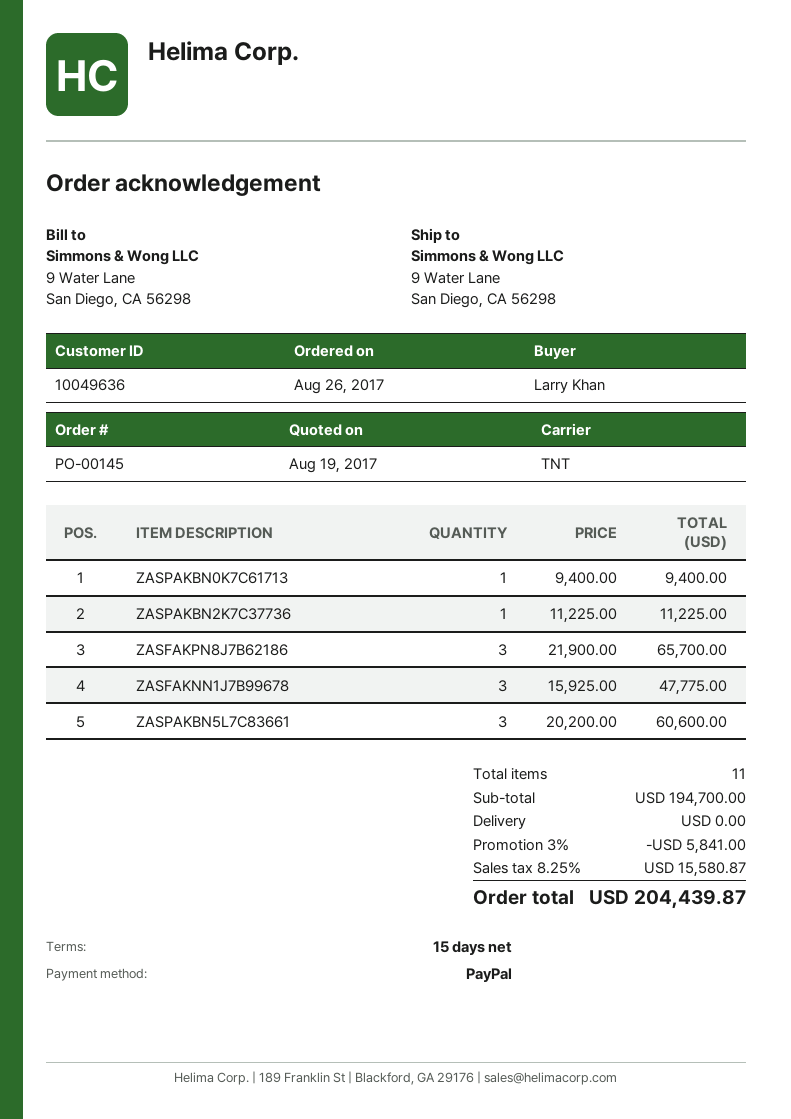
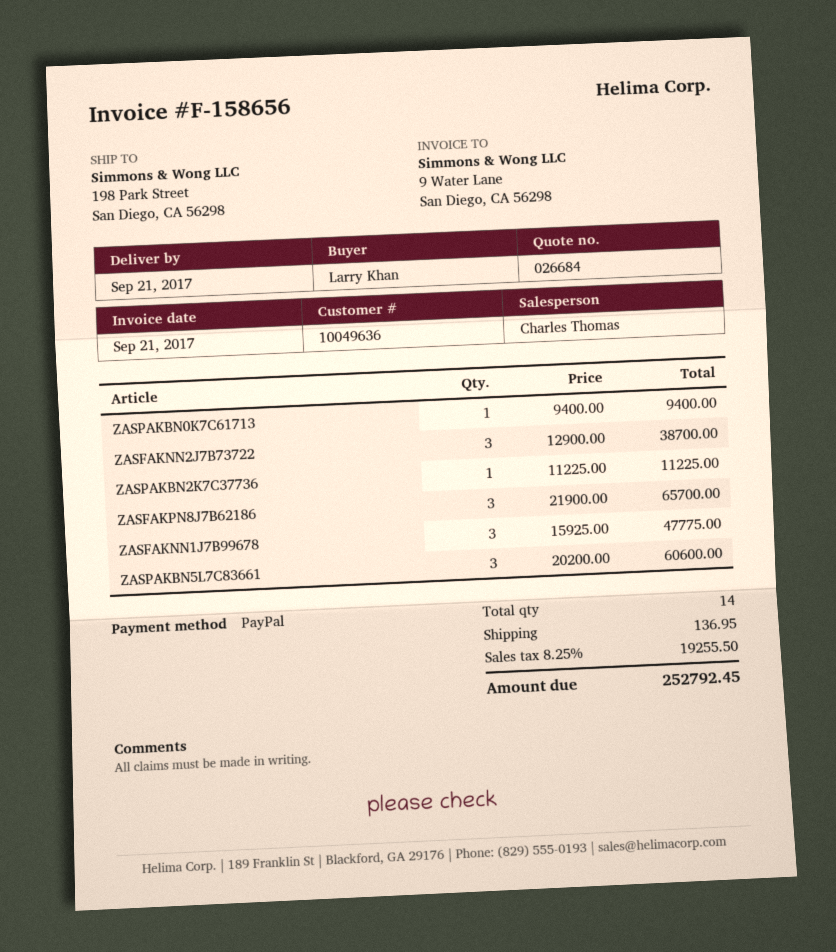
ship to: 9 Water Lane, San Diego, CA 56298 -> 198 Park Street, San Diego, CA 56298
ZASFAKNN2J7B73722: none -> 3 x 12900.00 = 38700.00
total quantity: 11 -> 14
discount: 3% = 5841.00 -> none
shipping: 0.00 -> 136.95
tax: 8.25% = 15580.87 -> 8.25% = 19255.50
total: 204439.87 -> 252792.45

